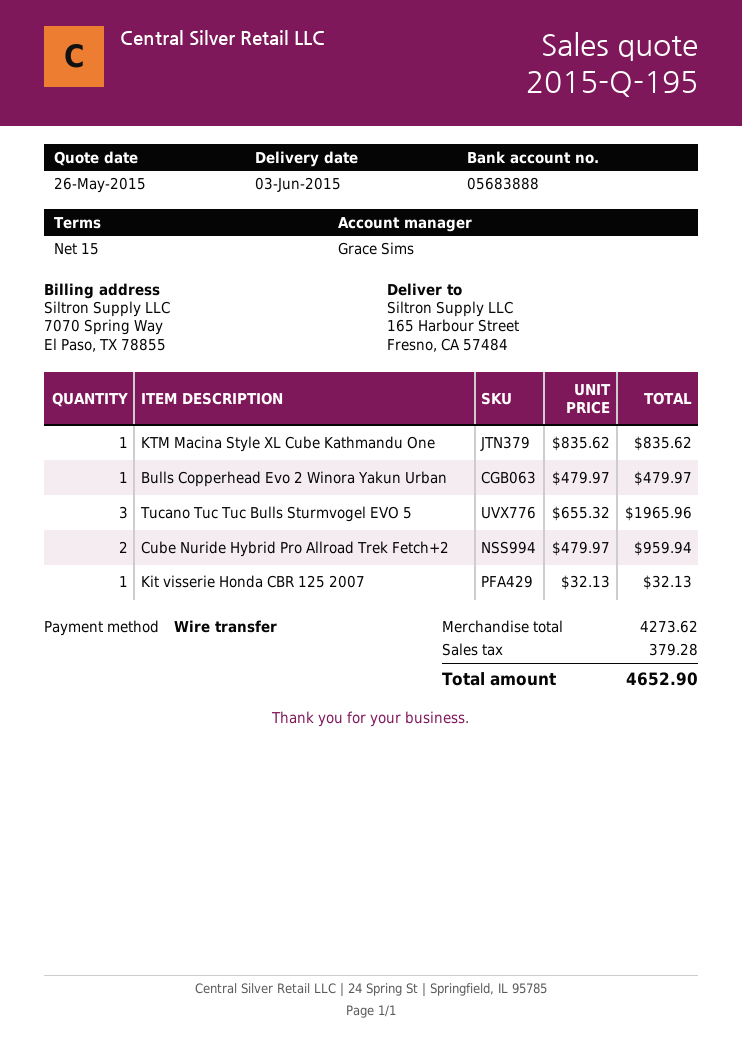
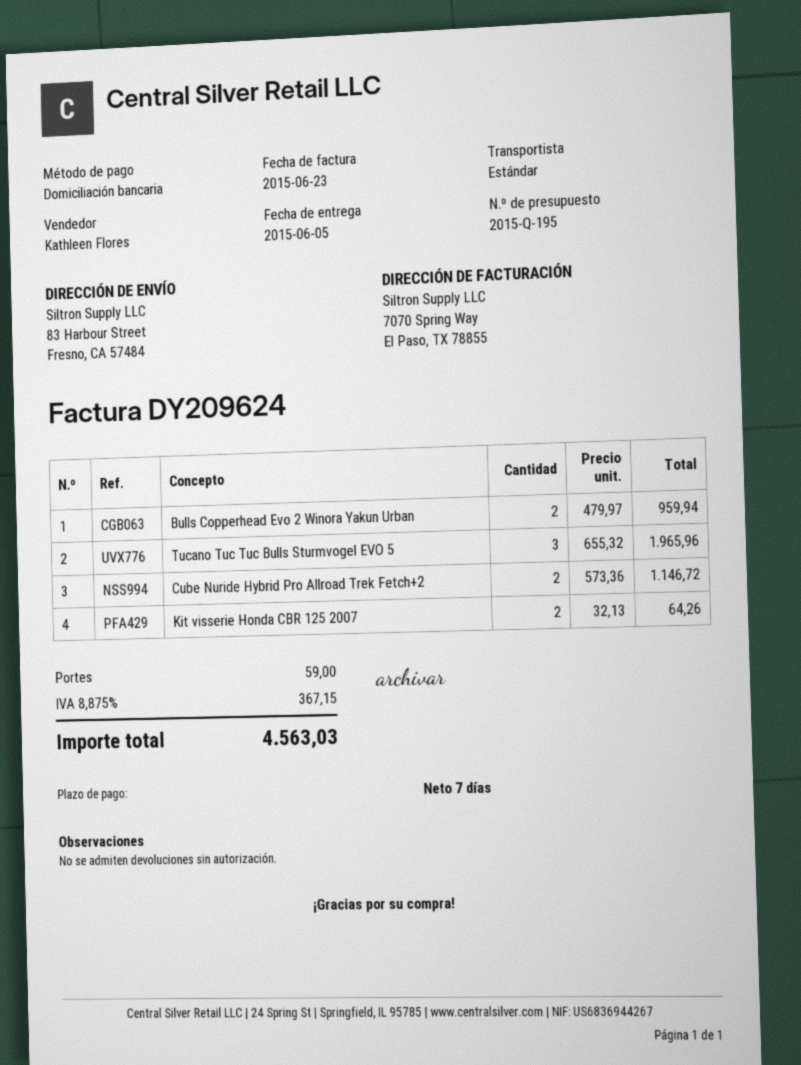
delivery date: 2015-06-03 -> 2015-06-05
payment terms: 15 days -> 7 days
sales rep: Grace Sims -> Kathleen Flores
payment method: bank transfer -> direct debit
ship to: 165 Harbour Street, Fresno, CA 57484 -> 83 Harbour Street, Fresno, CA 57484
KTM Macina Style XL Cube Kathmandu One: 1 x 835.62 = 835.62 -> none
Bulls Copperhead Evo 2 Winora Yakun Urban: 1 x 479.97 = 479.97 -> 2 x 479.97 = 959.94
Cube Nuride Hybrid Pro Allroad Trek Fetch+2: 2 x 479.97 = 959.94 -> 2 x 573.36 = 1146.72
Kit visserie Honda CBR 125 2007: 1 x 32.13 = 32.13 -> 2 x 32.13 = 64.26
shipping: none -> 59.00
tax: 379.28 -> 367.15
total: 4652.90 -> 4563.03

